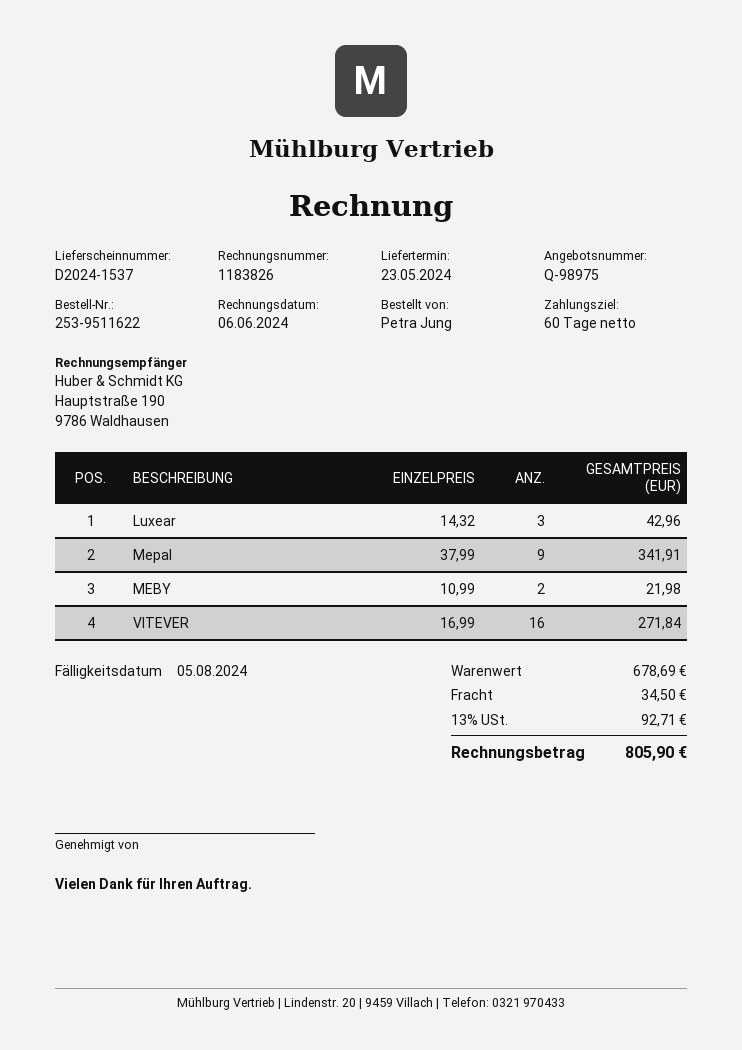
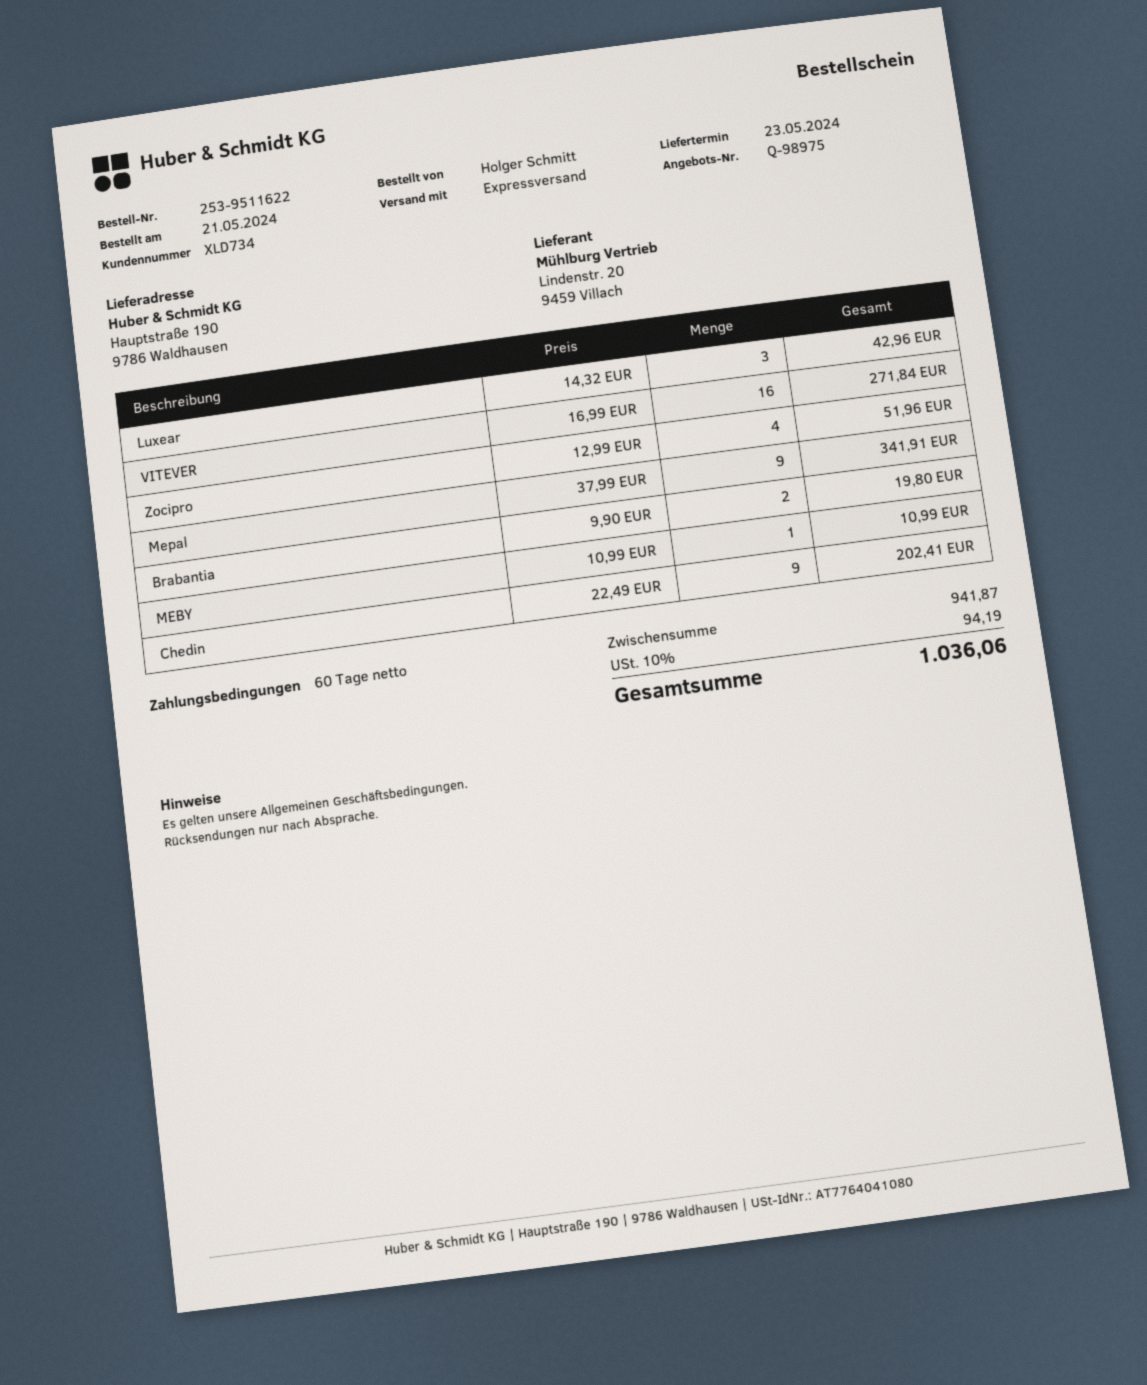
ordered by: Petra Jung -> Holger Schmitt
MEBY: 2 x 10.99 = 21.98 -> 1 x 10.99 = 10.99
Zocipro: none -> 4 x 12.99 = 51.96
Brabantia: none -> 2 x 9.90 = 19.80
Chedin: none -> 9 x 22.49 = 202.41
subtotal: 678.69 -> 941.87
shipping: 34.50 -> none
tax: 13% = 92.71 -> 10% = 94.19
total: 805.90 -> 1036.06

